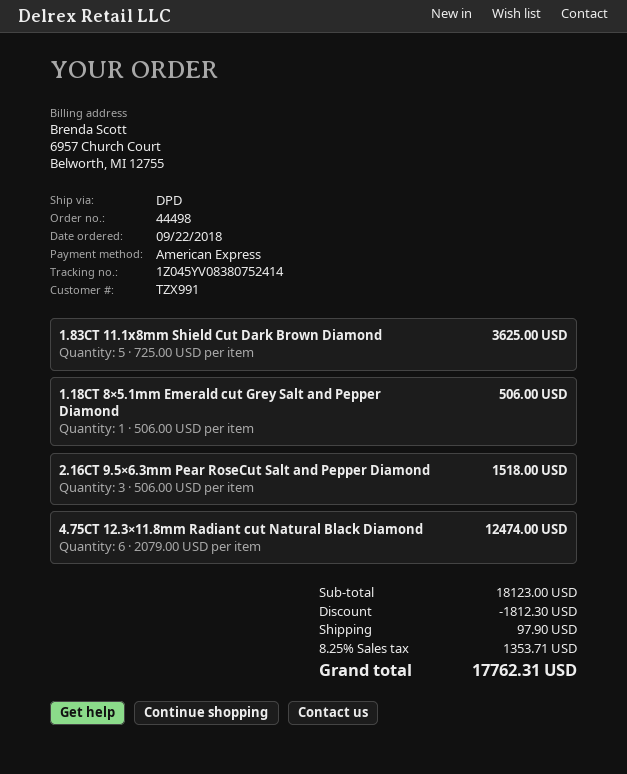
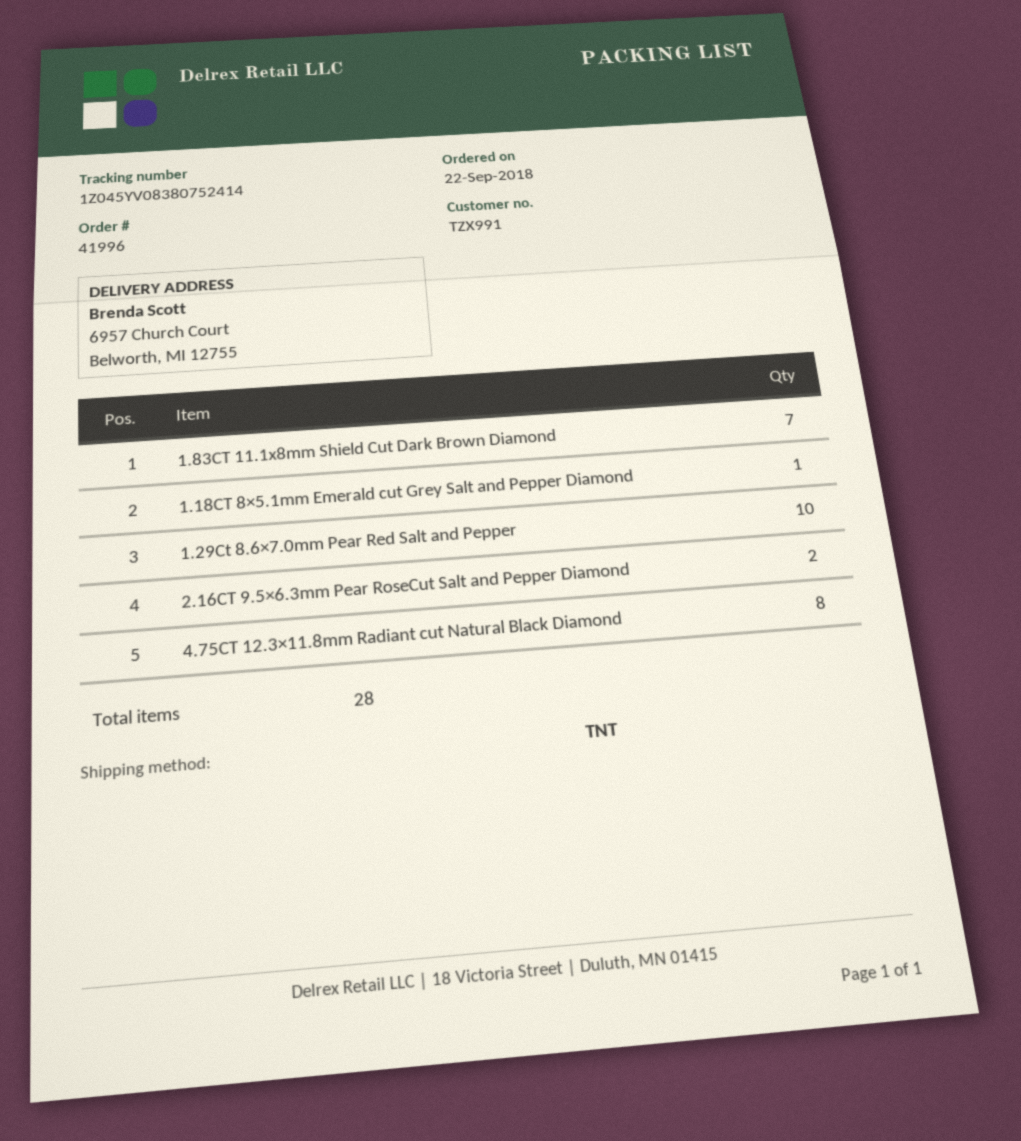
order number: 44498 -> 41996
shipping method: DPD -> TNT
1.83CT 11.1x8mm Shield Cut Dark Brown Diamond: 5 -> 7
2.16CT 9.5×6.3mm Pear RoseCut Salt and Pepper Diamond: 3 -> 2
4.75CT 12.3×11.8mm Radiant cut Natural Black Diamond: 6 -> 8
1.29Ct 8.6×7.0mm Pear Red Salt and Pepper: none -> 10

